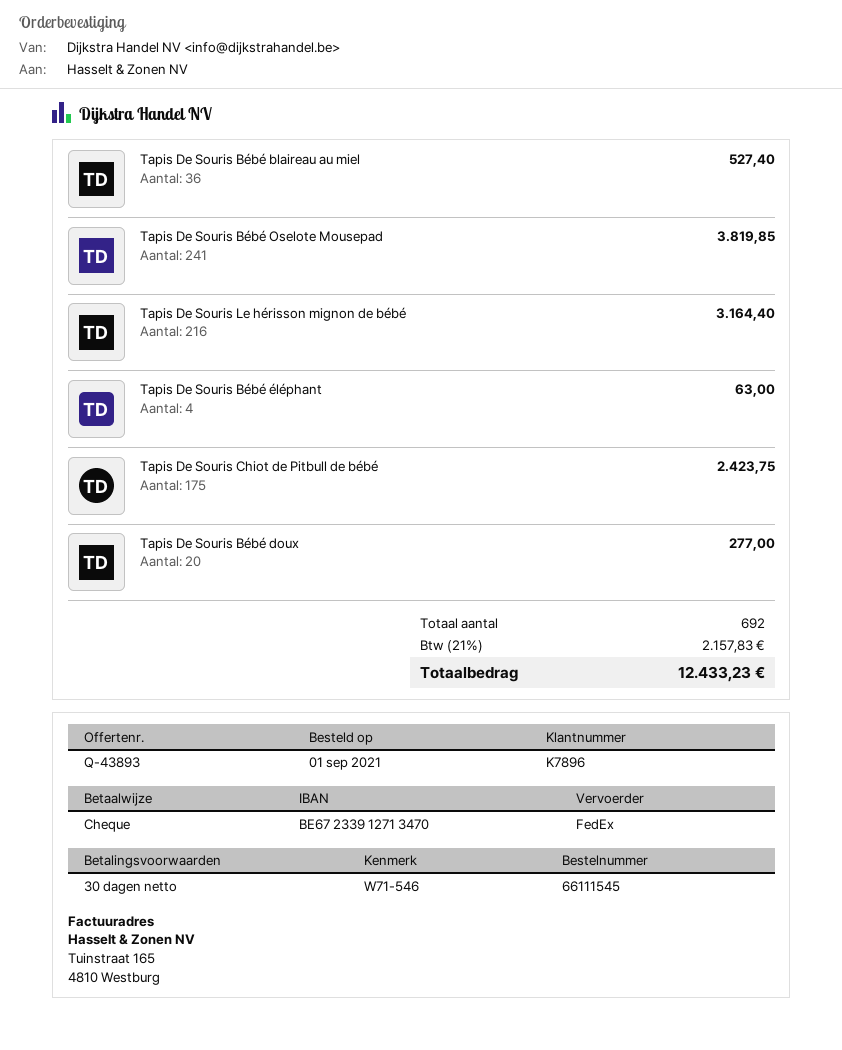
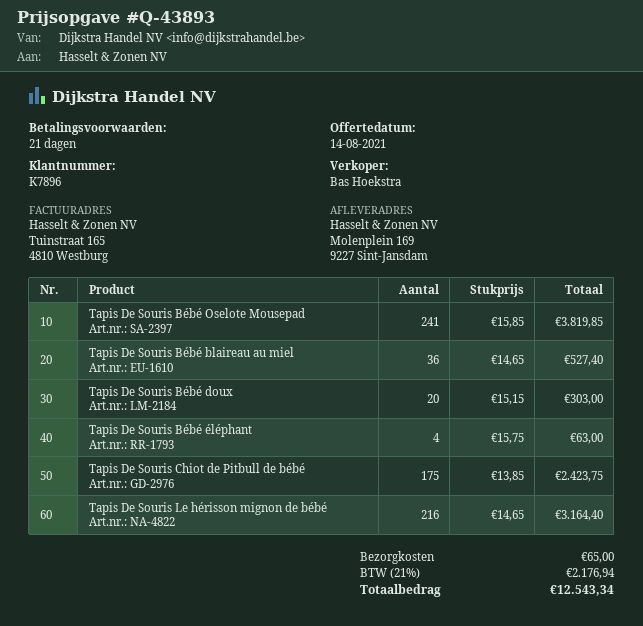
payment terms: 30 days -> 21 days
Tapis De Souris Bébé doux: 20 for 277.00 -> 20 for 303.00
shipping: none -> 65.00
tax: 21% = 2157.83 -> 21% = 2176.94
total: 12433.23 -> 12543.34

